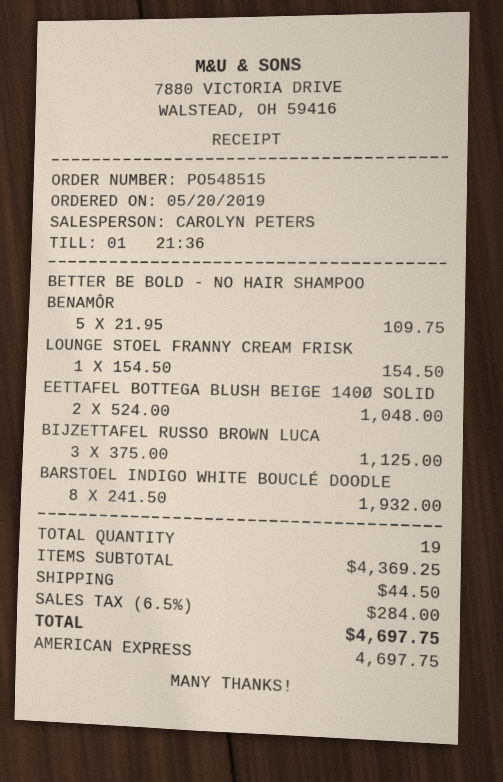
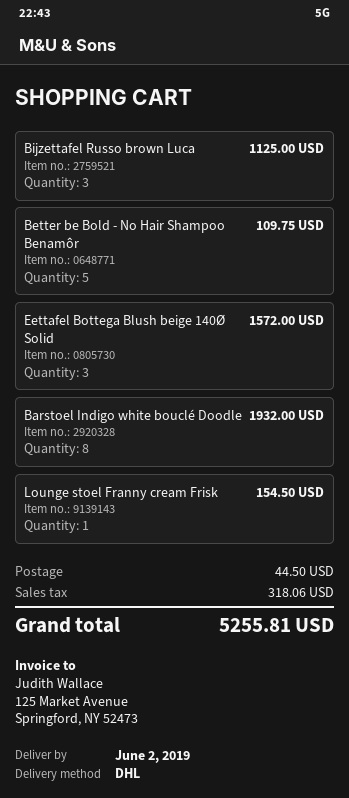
EETTAFEL BOTTEGA BLUSH BEIGE 140Ø SOLID: 2 for 1048.00 -> 3 for 1572.00
tax: 284.00 -> 318.06
total: 4697.75 -> 5255.81

